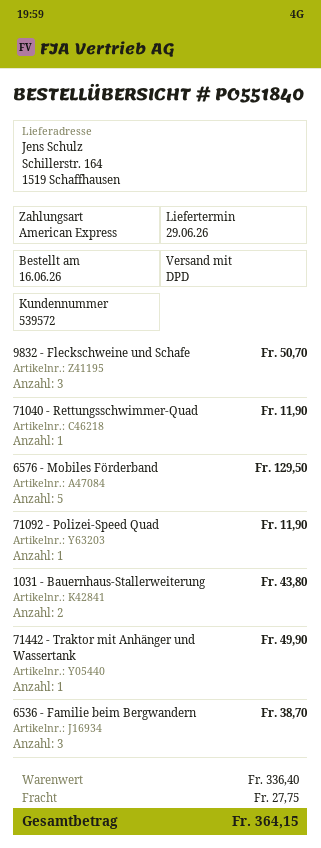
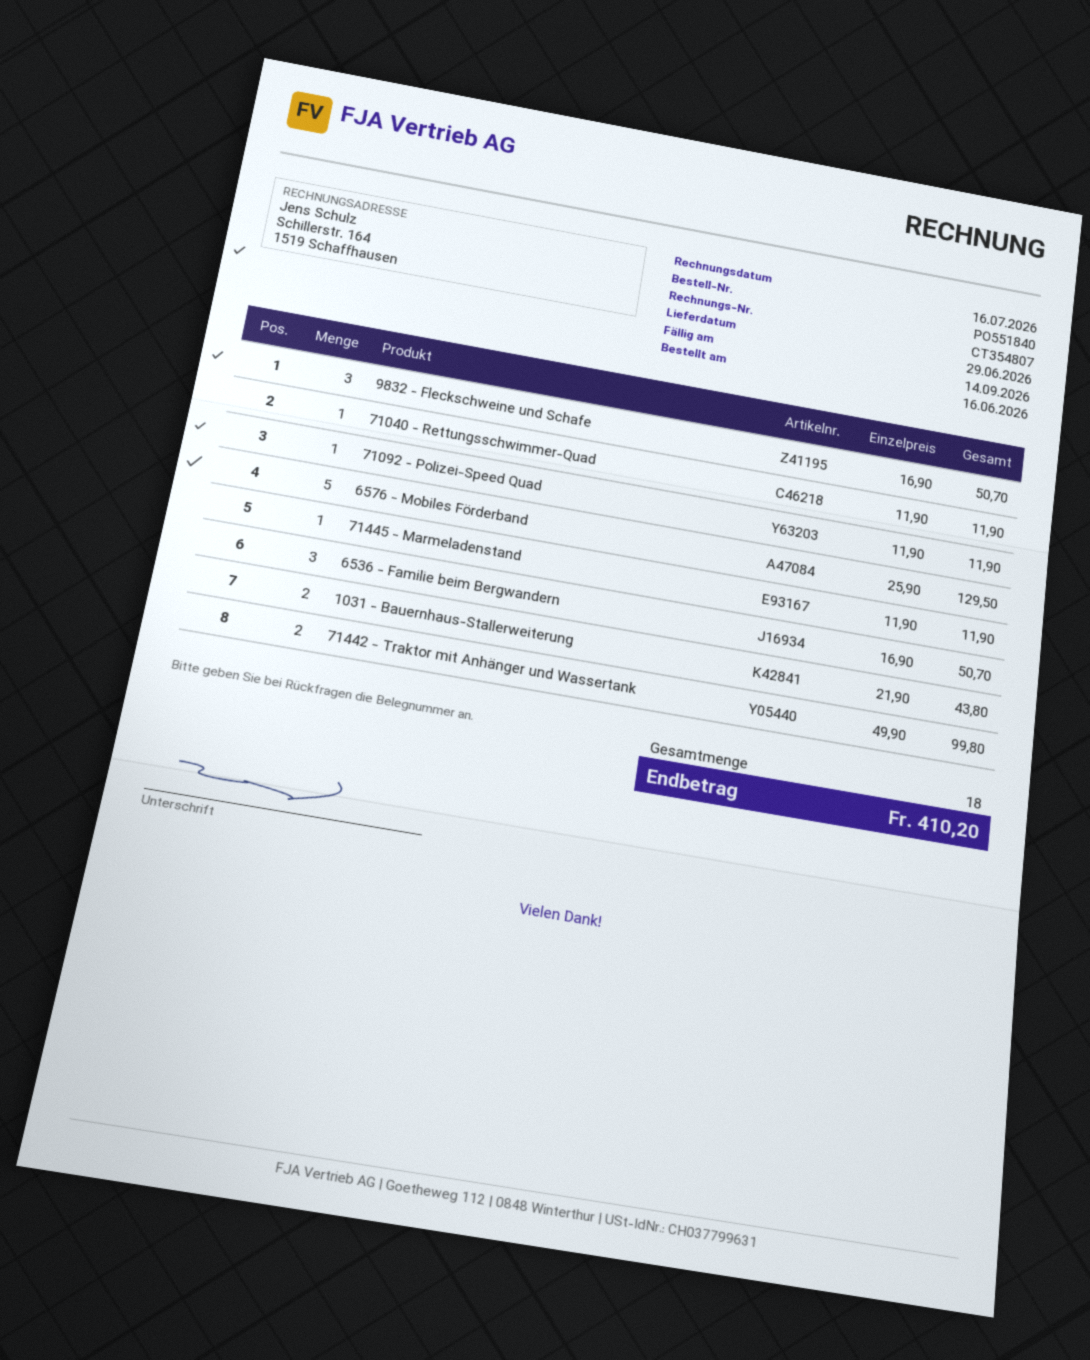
71442 - Traktor mit Anhänger und Wassertank: 1 for 49.90 -> 2 for 99.80
6536 - Familie beim Bergwandern: 3 for 38.70 -> 3 for 50.70
71445 - Marmeladenstand: none -> 1 for 11.90
shipping: 27.75 -> none
total: 364.15 -> 410.20

